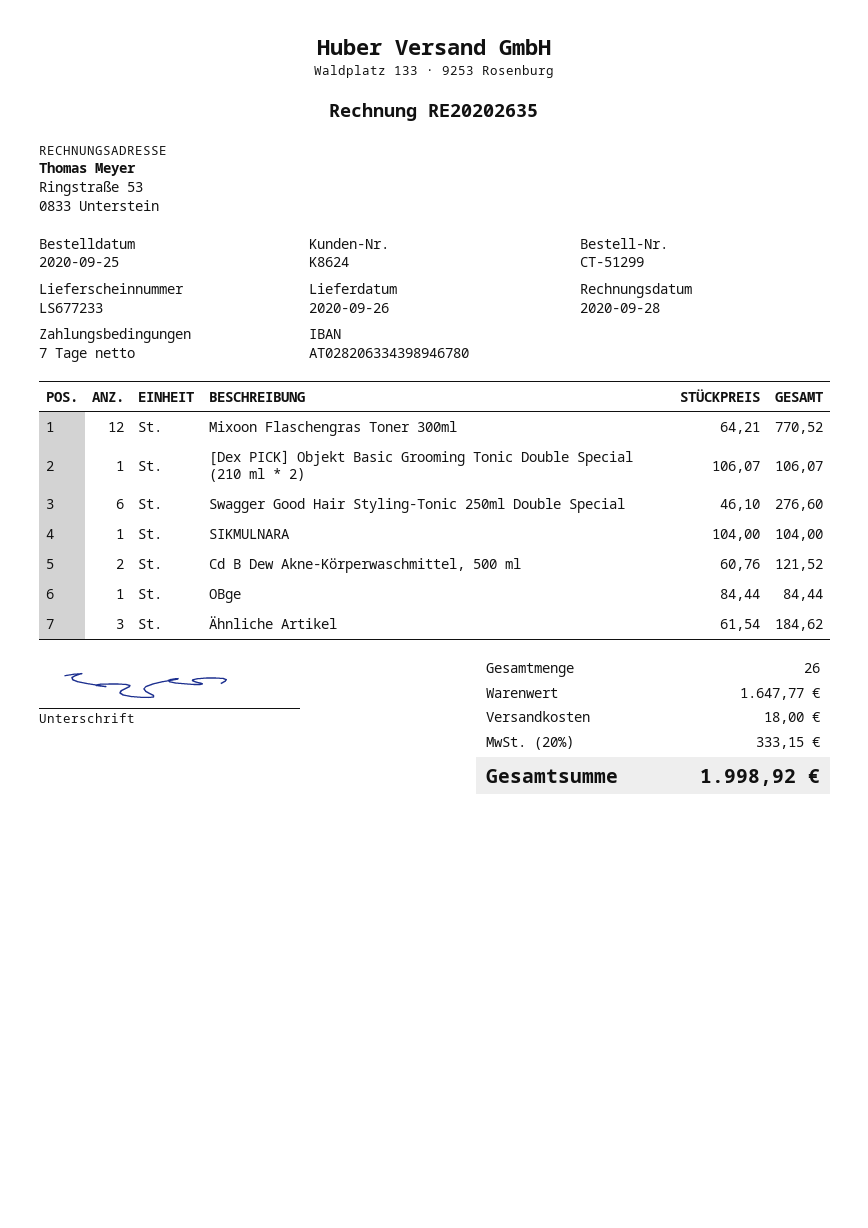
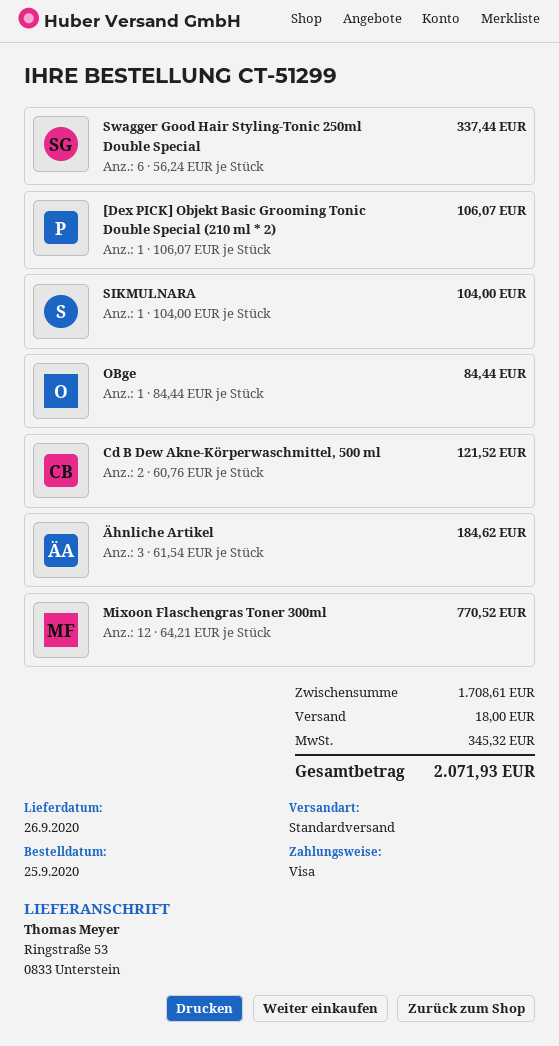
Swagger Good Hair Styling-Tonic 250ml Double Special: 6 x 46.10 = 276.60 -> 6 x 56.24 = 337.44
subtotal: 1647.77 -> 1708.61
tax: 333.15 -> 345.32
total: 1998.92 -> 2071.93

